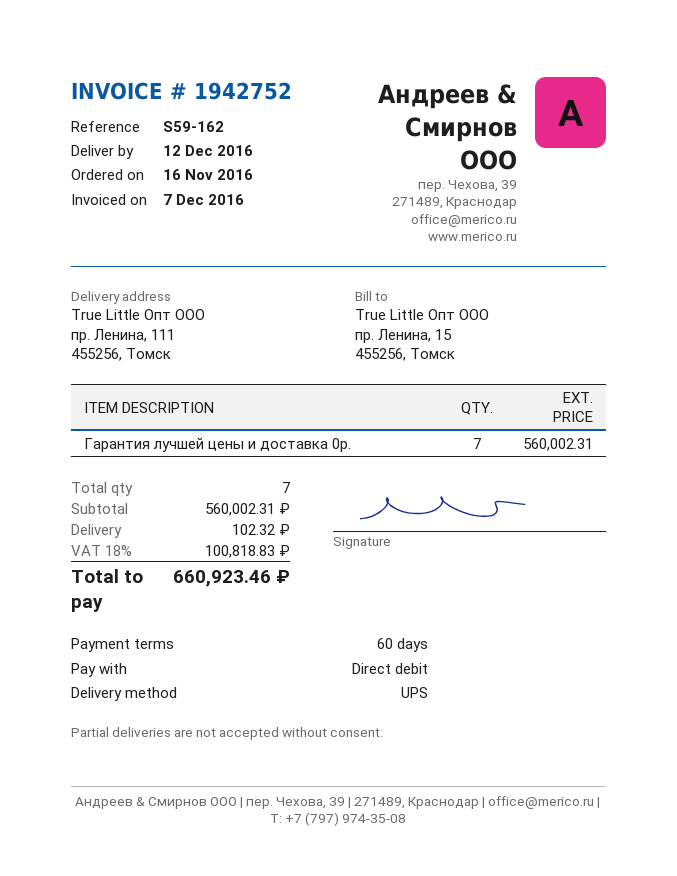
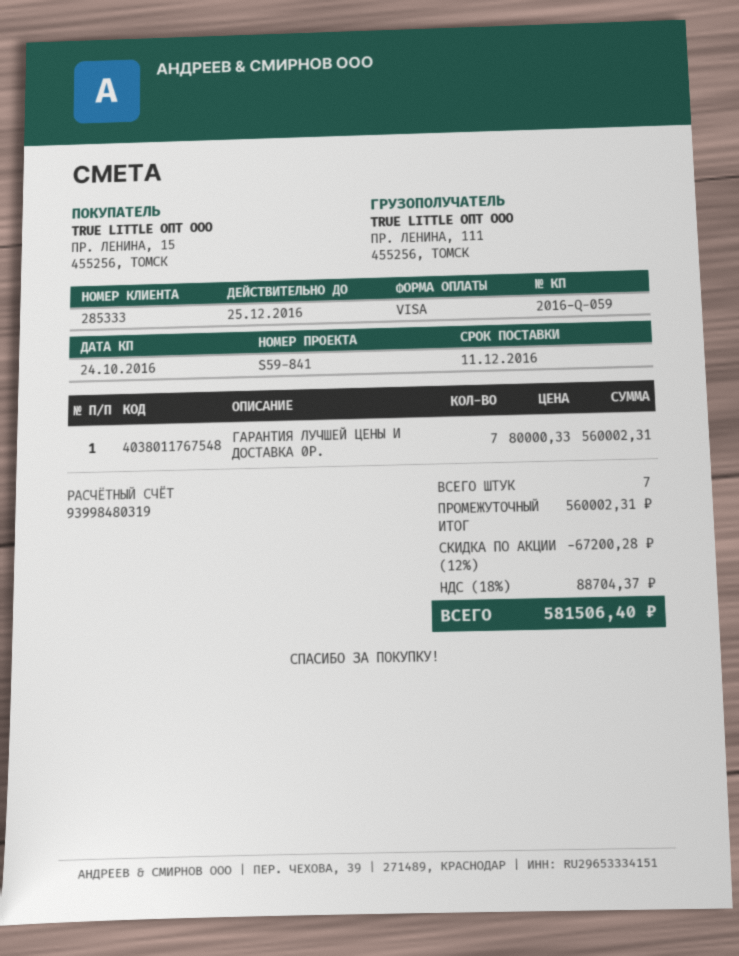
delivery date: 2016-12-12 -> 2016-12-11
reference: S59-162 -> S59-841
payment method: direct debit -> Visa
discount: none -> 12% = 67200.28
shipping: 102.32 -> none
tax: 18% = 100818.83 -> 18% = 88704.37
total: 660923.46 -> 581506.40

